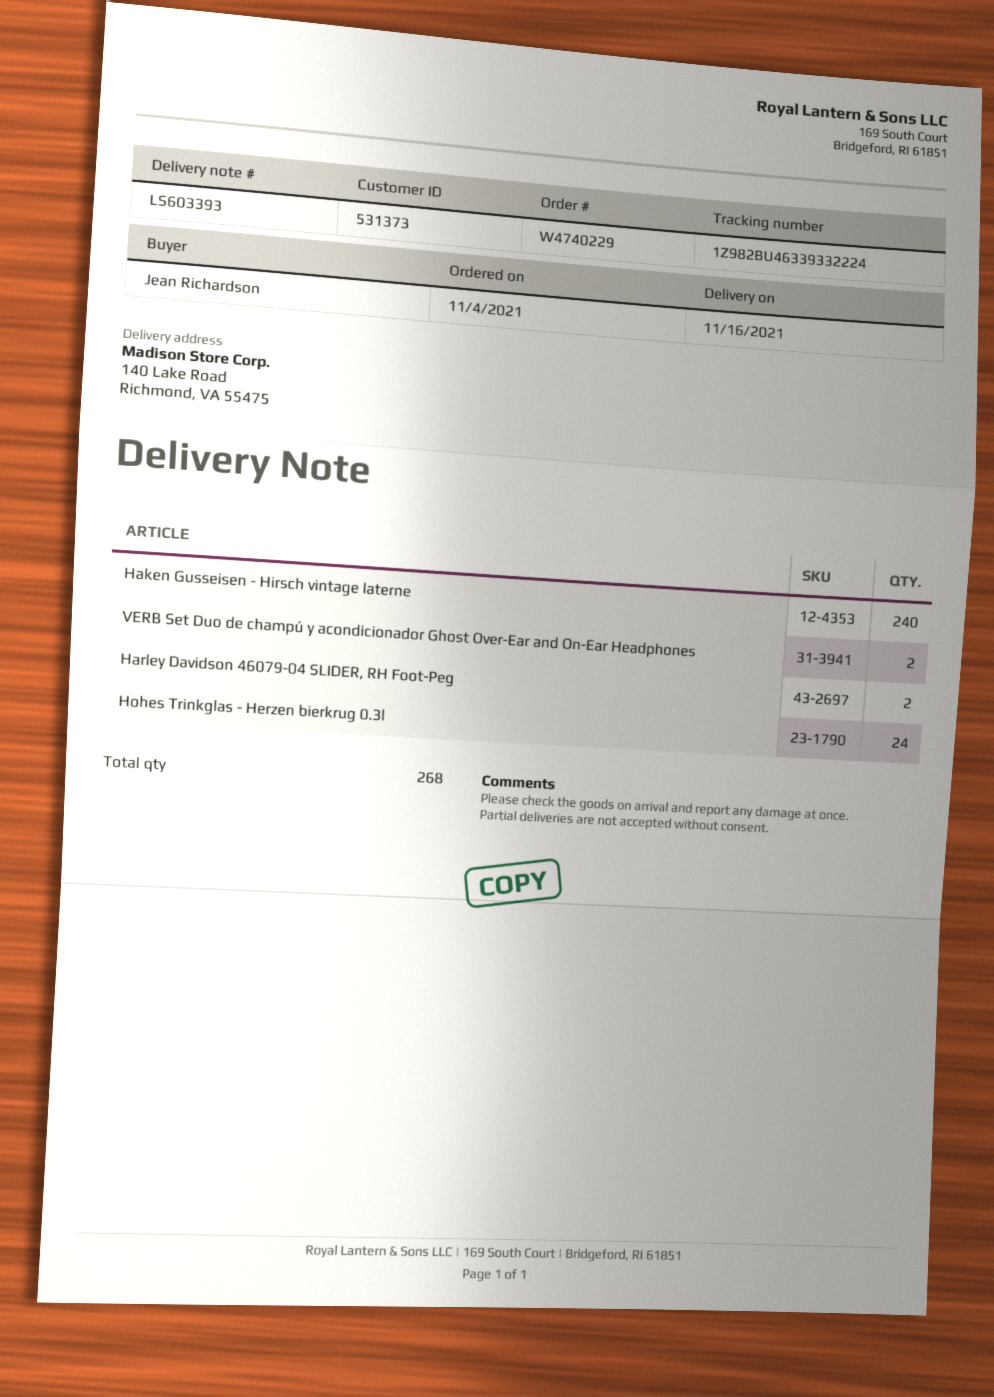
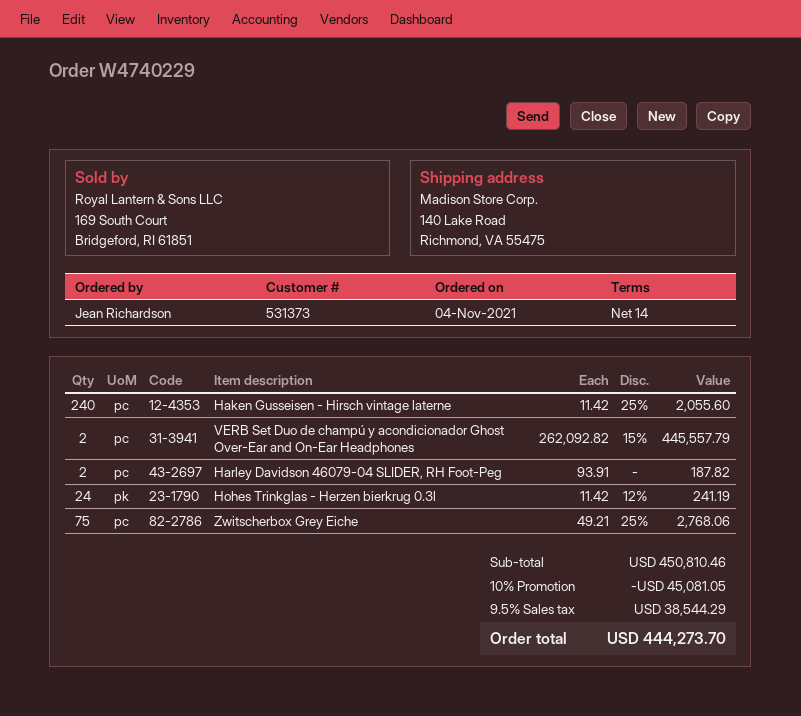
Zwitscherbox Grey Eiche: none -> 75

